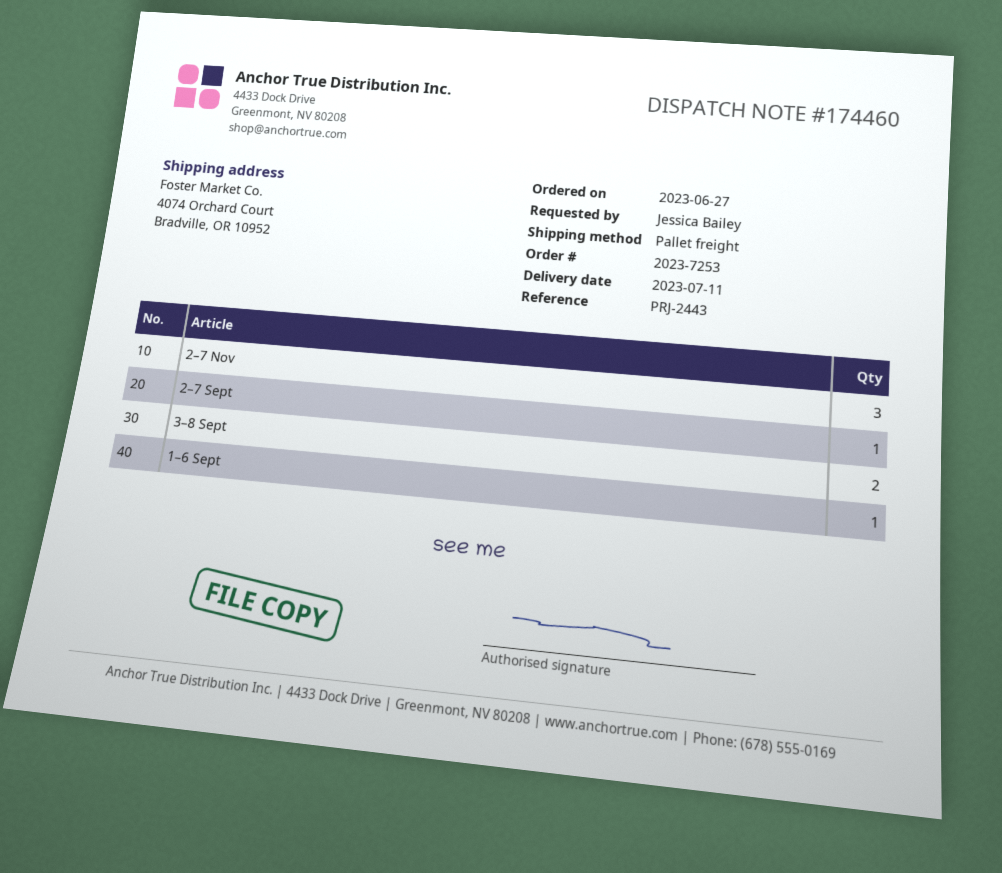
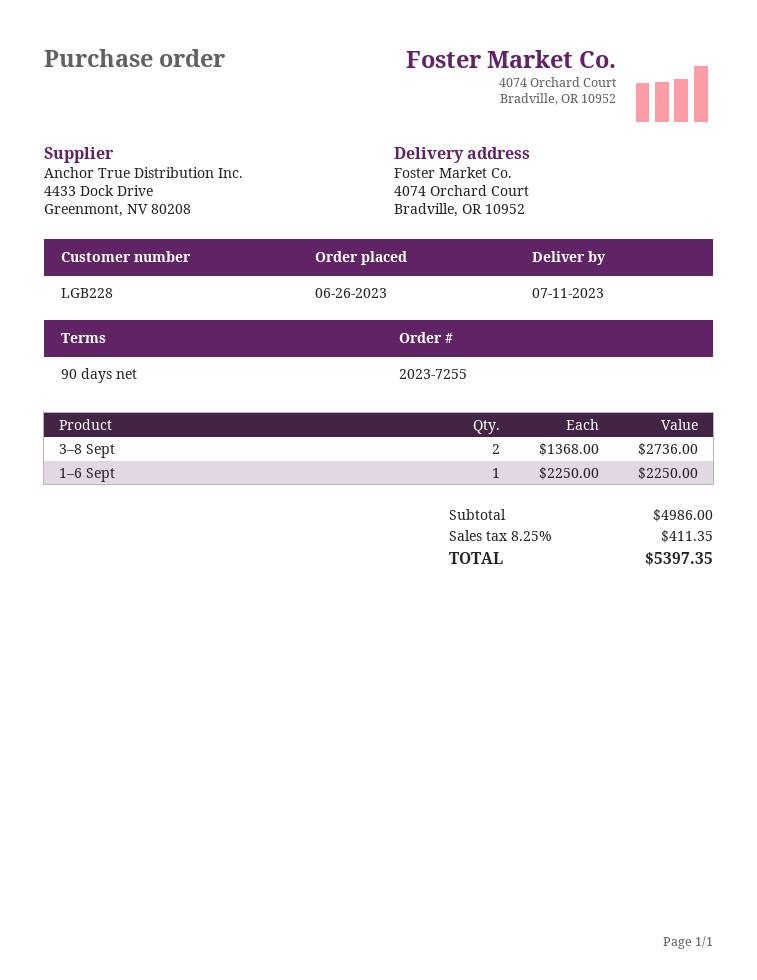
order number: 2023-7253 -> 2023-7255
order date: 2023-06-27 -> 2023-06-26
2–7 Nov: 3 -> none
2–7 Sept: 1 -> none

